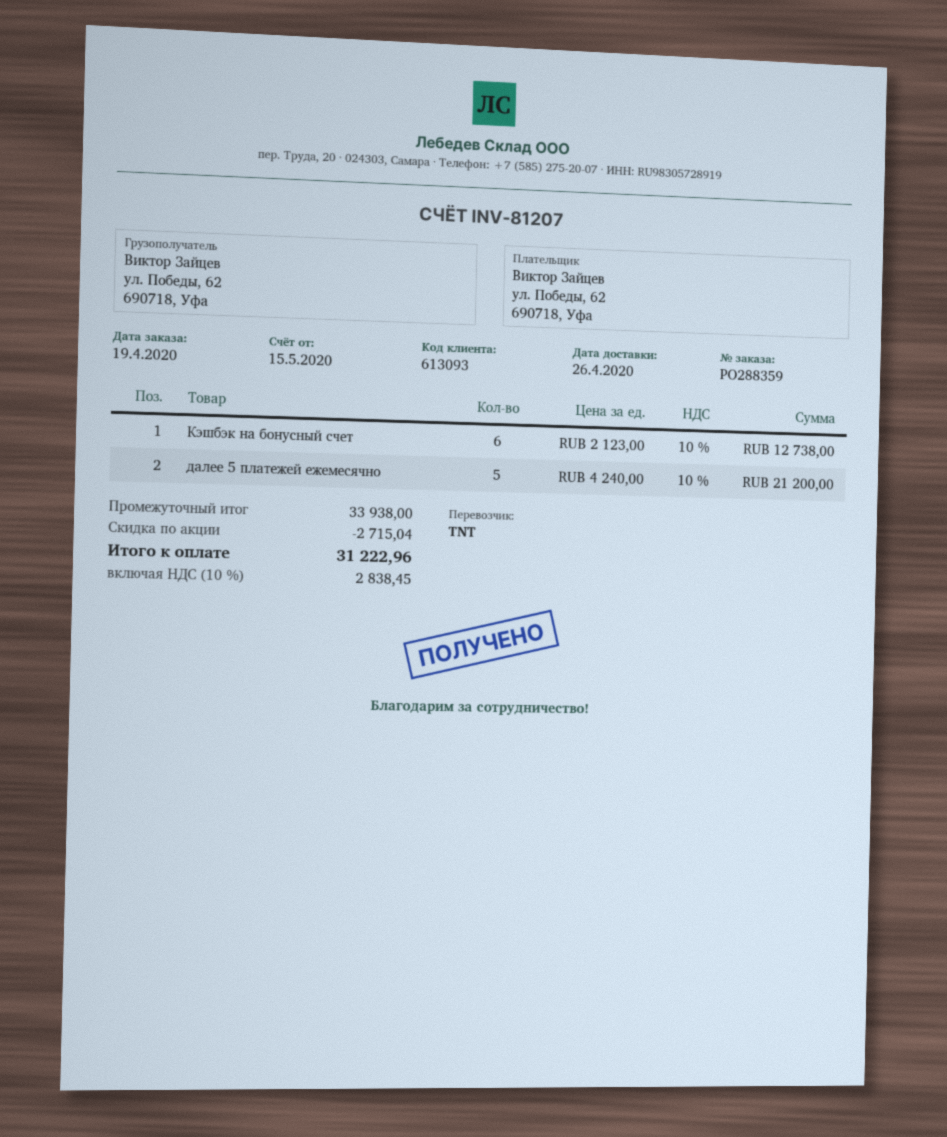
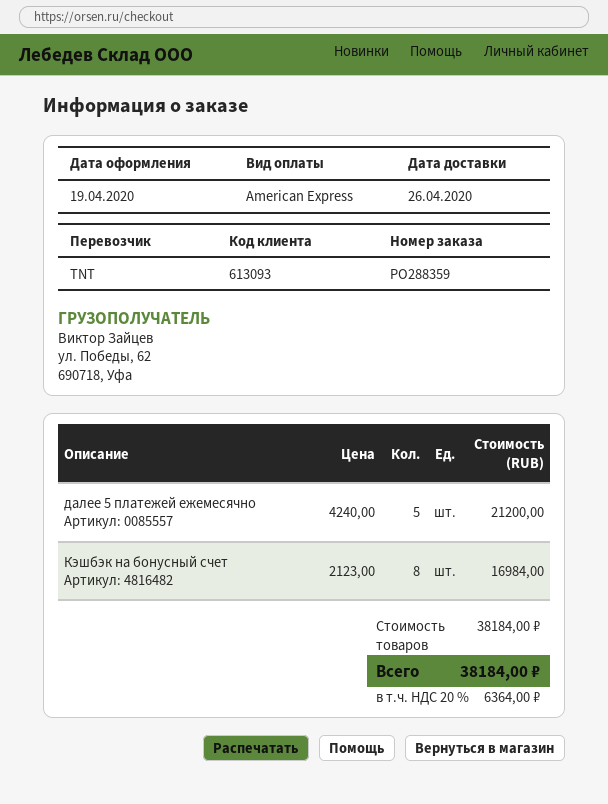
Кэшбэк на бонусный счет: 6 x 2123.00 = 12738.00 -> 8 x 2123.00 = 16984.00
subtotal: 33938.00 -> 38184.00
discount: 2715.04 -> none
tax: 10% = 2838.45 -> 20% = 6364.00
total: 31222.96 -> 38184.00

